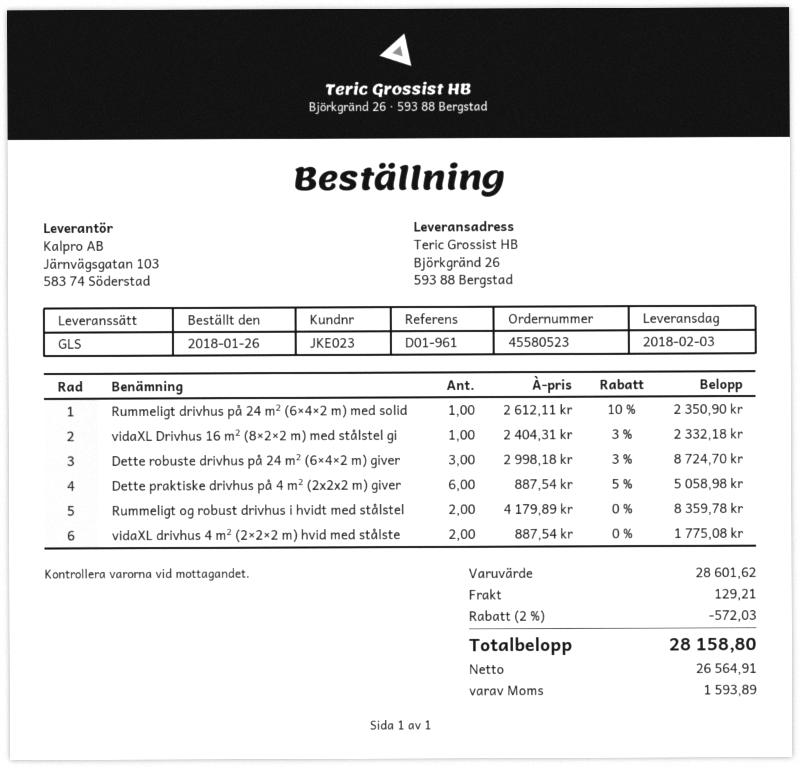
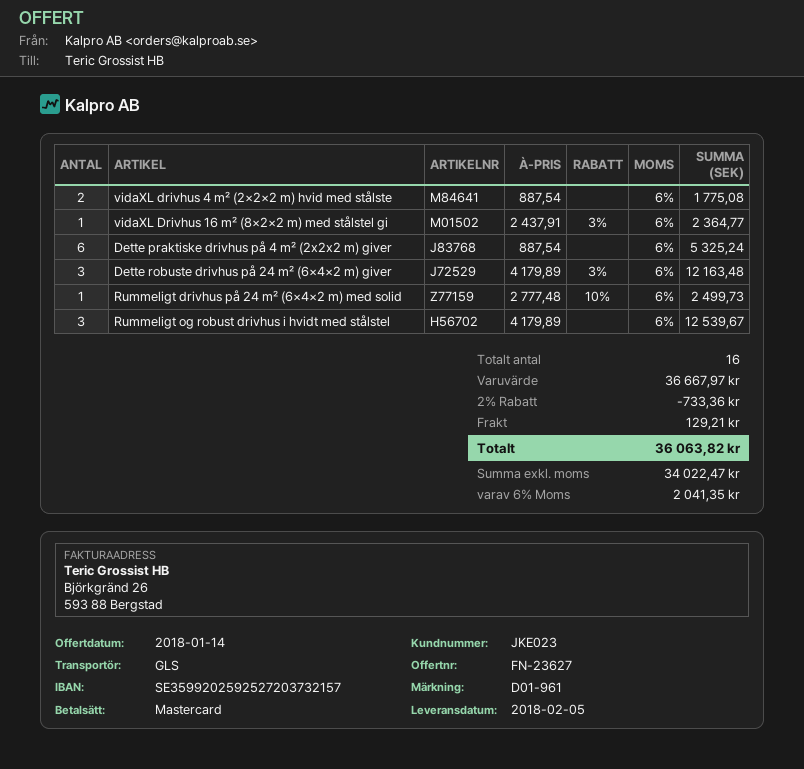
delivery date: 2018-02-03 -> 2018-02-05
Rummeligt drivhus på 24 m² (6×4×2 m) med solid: 1 x 2612.11 - 10% = 2350.90 -> 1 x 2777.48 - 10% = 2499.73
vidaXL Drivhus 16 m² (8×2×2 m) med stålstel gi: 1 x 2404.31 - 3% = 2332.18 -> 1 x 2437.91 - 3% = 2364.77
Dette robuste drivhus på 24 m² (6×4×2 m) giver: 3 x 2998.18 - 3% = 8724.70 -> 3 x 4179.89 - 3% = 12163.48
Dette praktiske drivhus på 4 m² (2x2x2 m) giver: 6 x 887.54 - 5% = 5058.98 -> 6 x 887.54 = 5325.24
Rummeligt og robust drivhus i hvidt med stålstel: 2 x 4179.89 = 8359.78 -> 3 x 4179.89 = 12539.67
subtotal: 28601.62 -> 36667.97
discount: 2% = 572.03 -> 2% = 733.36
net: 26564.91 -> 34022.47
tax: 1593.89 -> 2041.35
total: 28158.80 -> 36063.82

